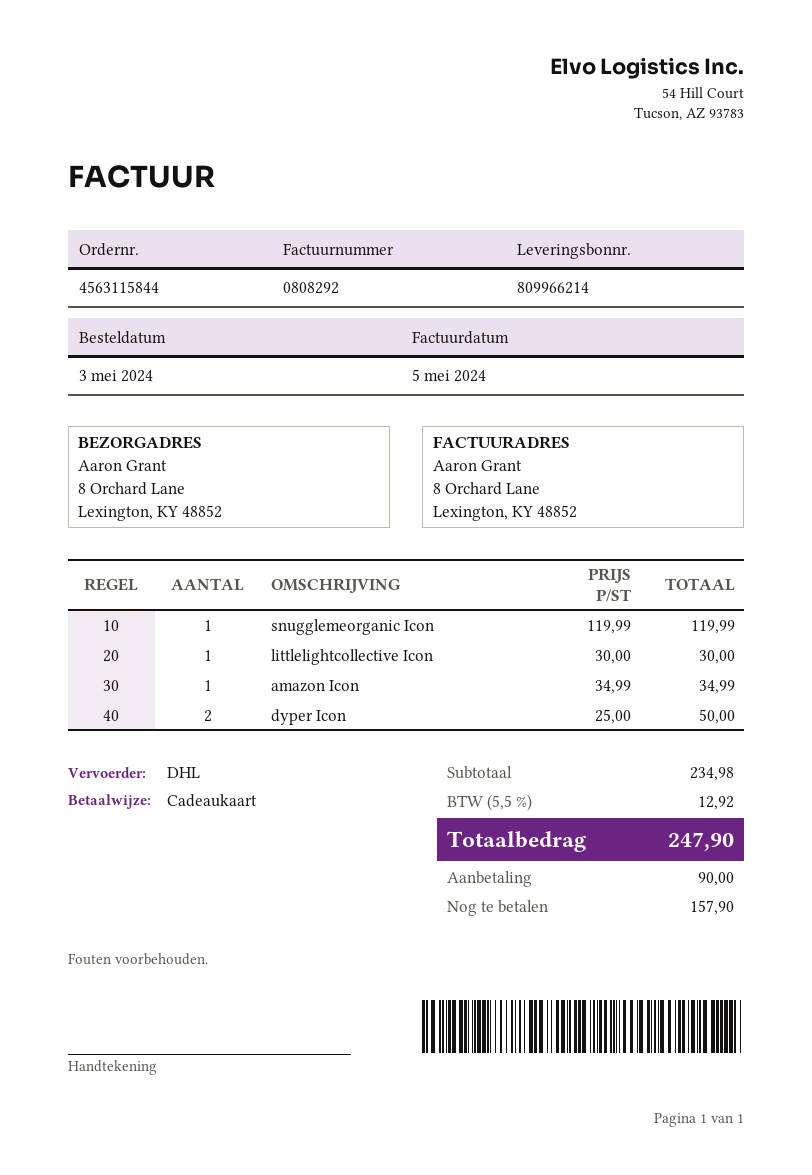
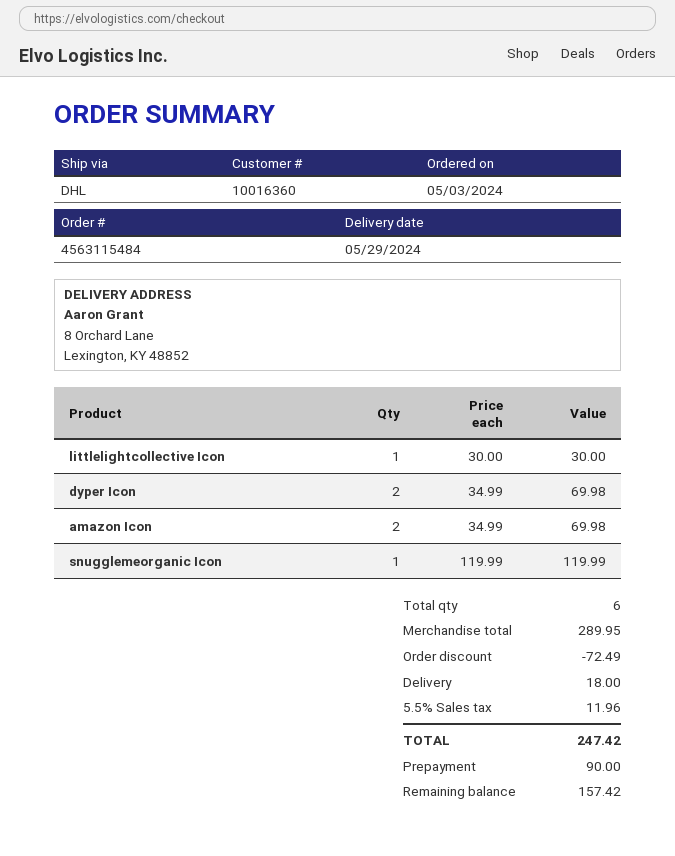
order number: 4563115844 -> 4563115484
amazon Icon: 1 x 34.99 = 34.99 -> 2 x 34.99 = 69.98
dyper Icon: 2 x 25.00 = 50.00 -> 2 x 34.99 = 69.98
subtotal: 234.98 -> 289.95
discount: none -> 72.49
shipping: none -> 18.00
tax: 5.5% = 12.92 -> 5.5% = 11.96
total: 247.90 -> 247.42
balance: 157.90 -> 157.42

